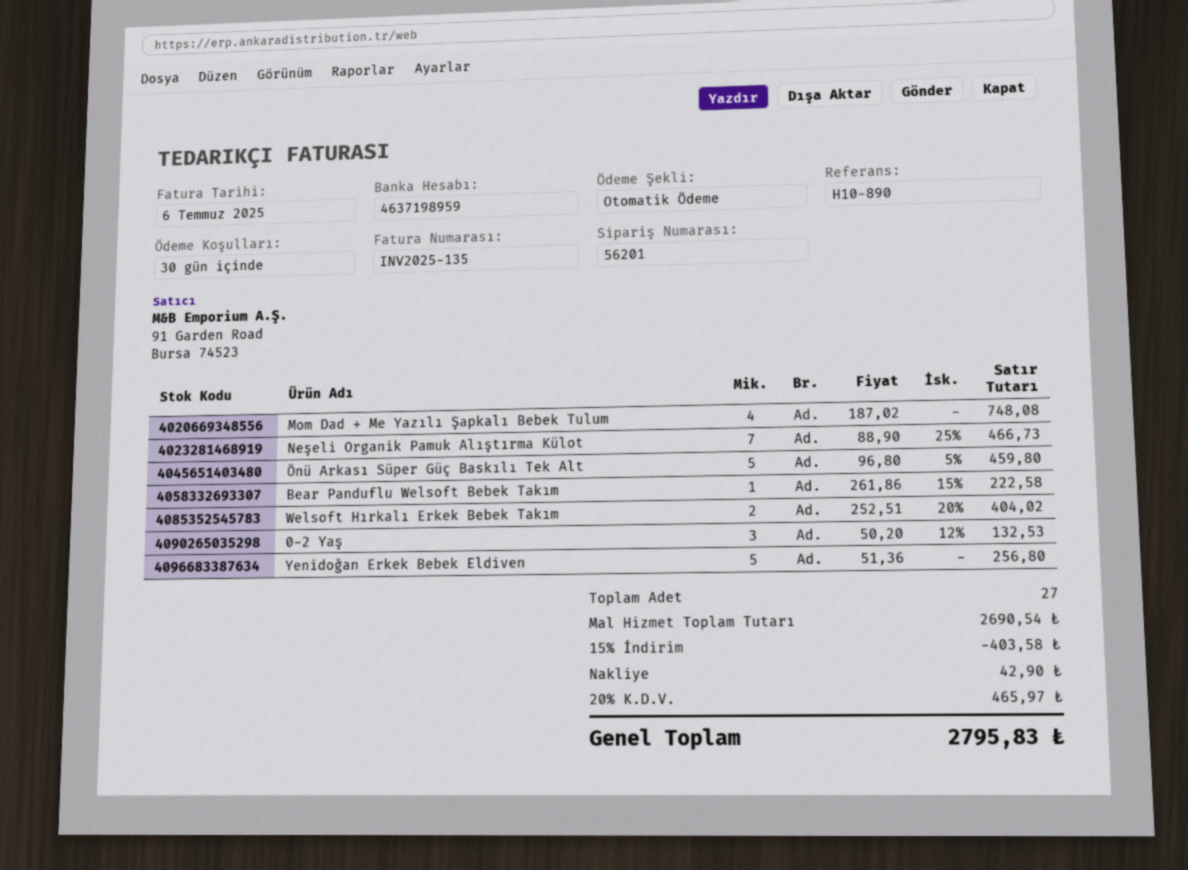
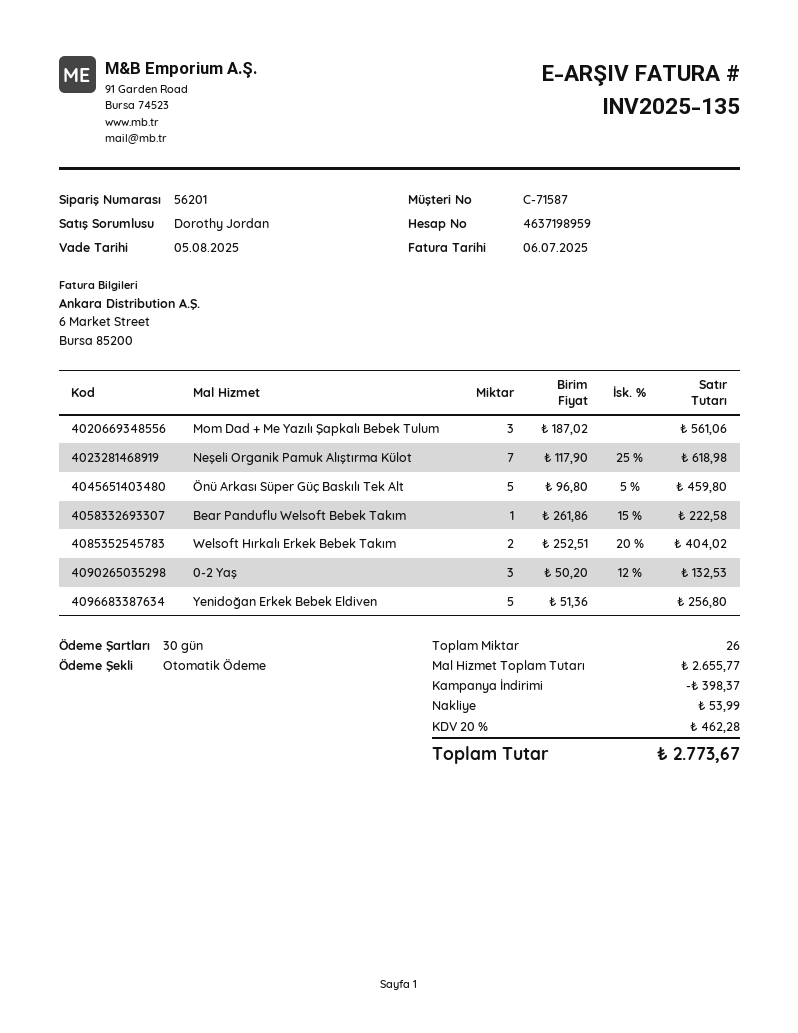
Mom Dad + Me Yazılı Şapkalı Bebek Tulum: 4 x 187.02 = 748.08 -> 3 x 187.02 = 561.06
Neşeli Organik Pamuk Alıştırma Külot: 7 x 88.90 - 25% = 466.73 -> 7 x 117.90 - 25% = 618.98
total quantity: 27 -> 26
subtotal: 2690.54 -> 2655.77
discount: 403.58 -> 398.37
shipping: 42.90 -> 53.99
tax: 20% = 465.97 -> 20% = 462.28
total: 2795.83 -> 2773.67

